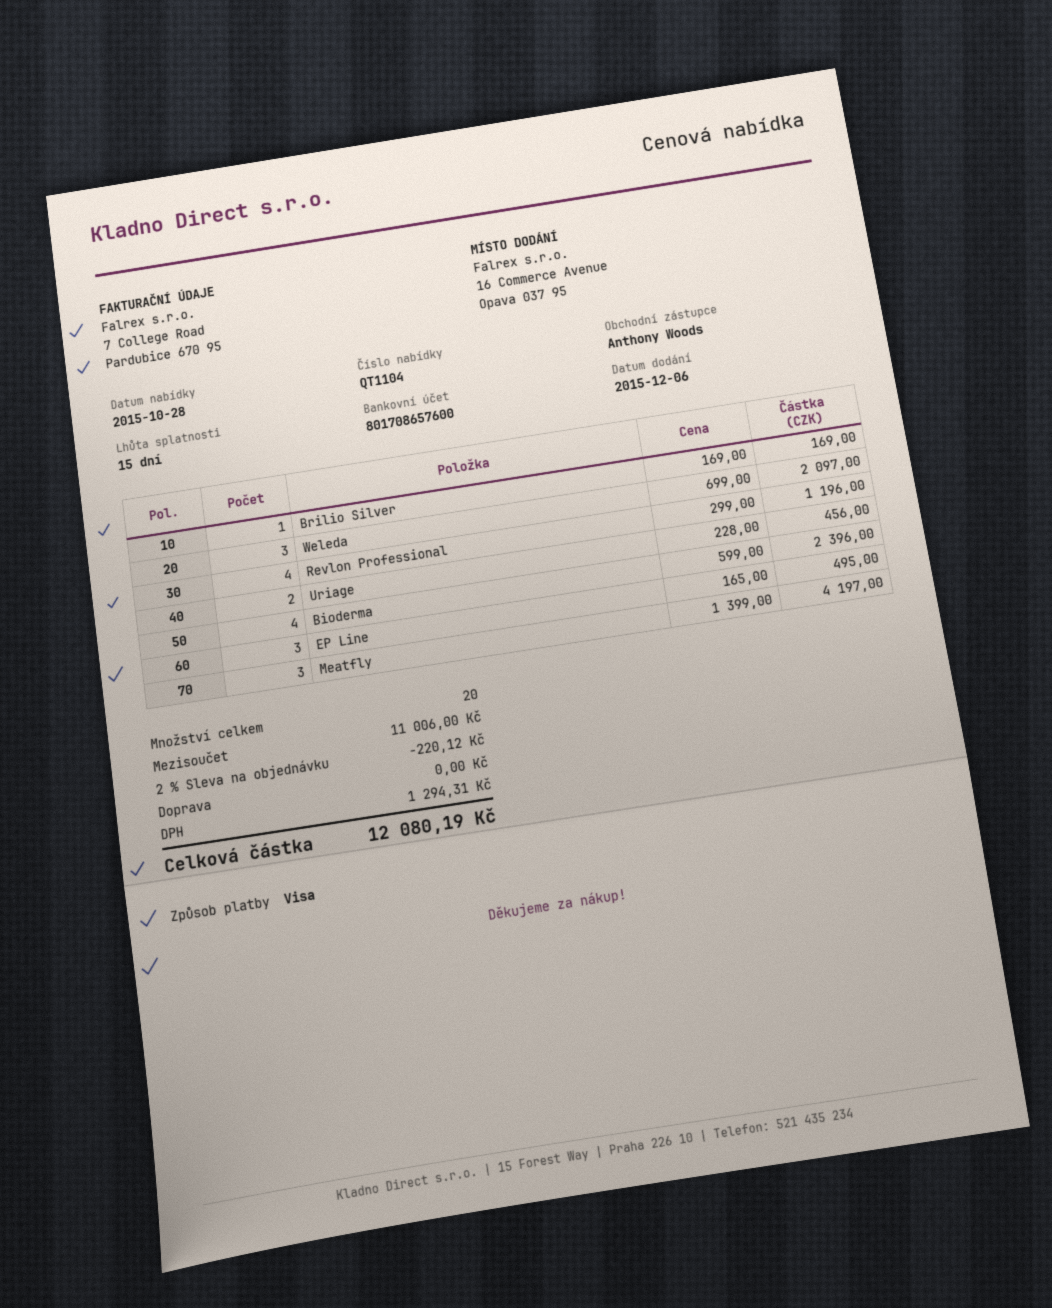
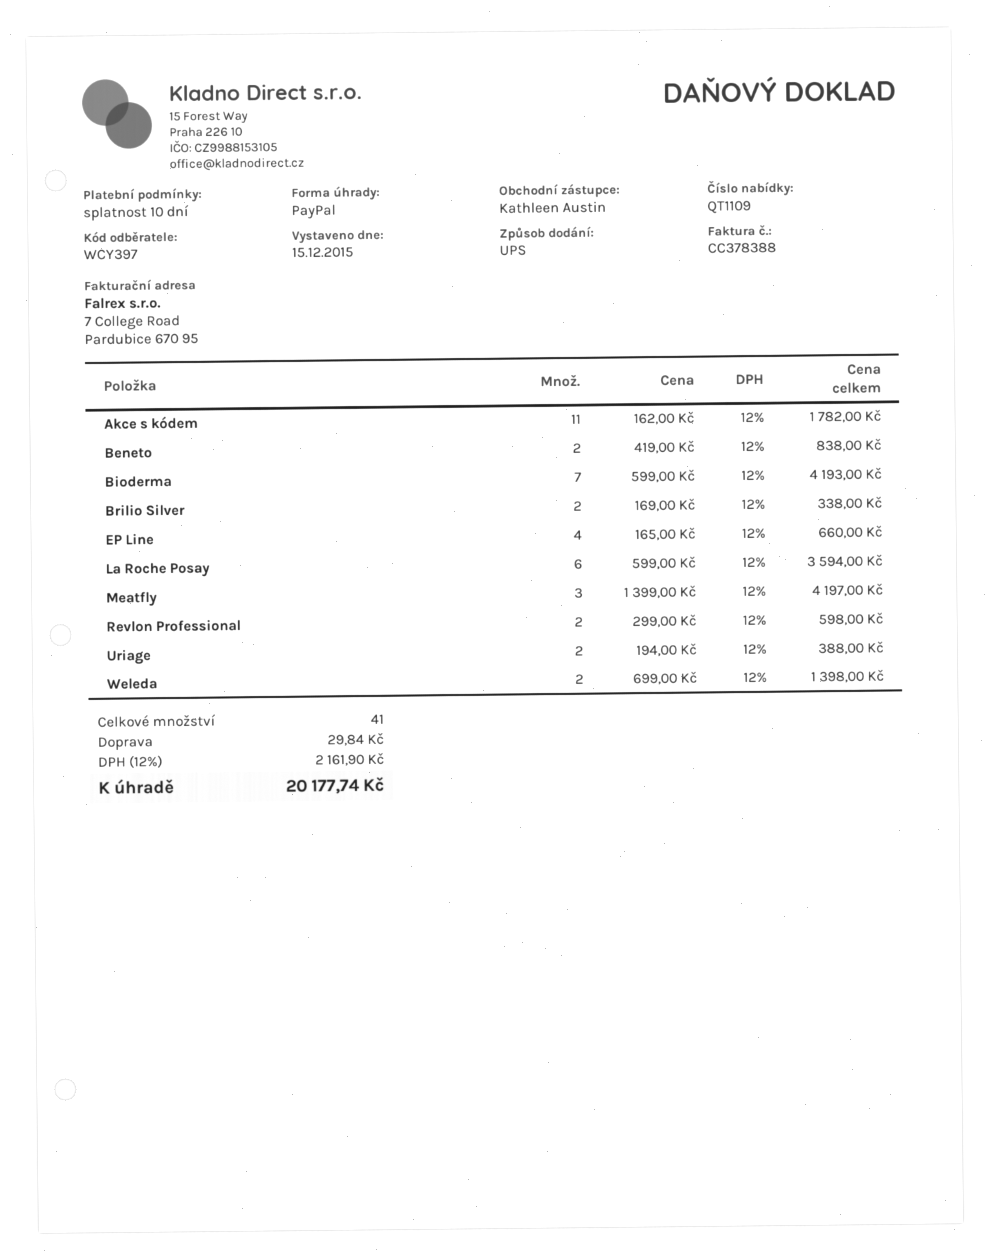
quote number: QT1104 -> QT1109
payment terms: 15 days -> 10 days
sales rep: Anthony Woods -> Kathleen Austin
payment method: Visa -> PayPal
Brilio Silver: 1 x 169.00 = 169.00 -> 2 x 169.00 = 338.00
Weleda: 3 x 699.00 = 2097.00 -> 2 x 699.00 = 1398.00
Revlon Professional: 4 x 299.00 = 1196.00 -> 2 x 299.00 = 598.00
Uriage: 2 x 228.00 = 456.00 -> 2 x 194.00 = 388.00
Bioderma: 4 x 599.00 = 2396.00 -> 7 x 599.00 = 4193.00
EP Line: 3 x 165.00 = 495.00 -> 4 x 165.00 = 660.00
Akce s kódem: none -> 11 x 162.00 = 1782.00
Beneto: none -> 2 x 419.00 = 838.00
La Roche Posay: none -> 6 x 599.00 = 3594.00
total quantity: 20 -> 41
discount: 2% = 220.12 -> none
shipping: 0.00 -> 29.84
tax: 1294.31 -> 2161.90
total: 12080.19 -> 20177.74

